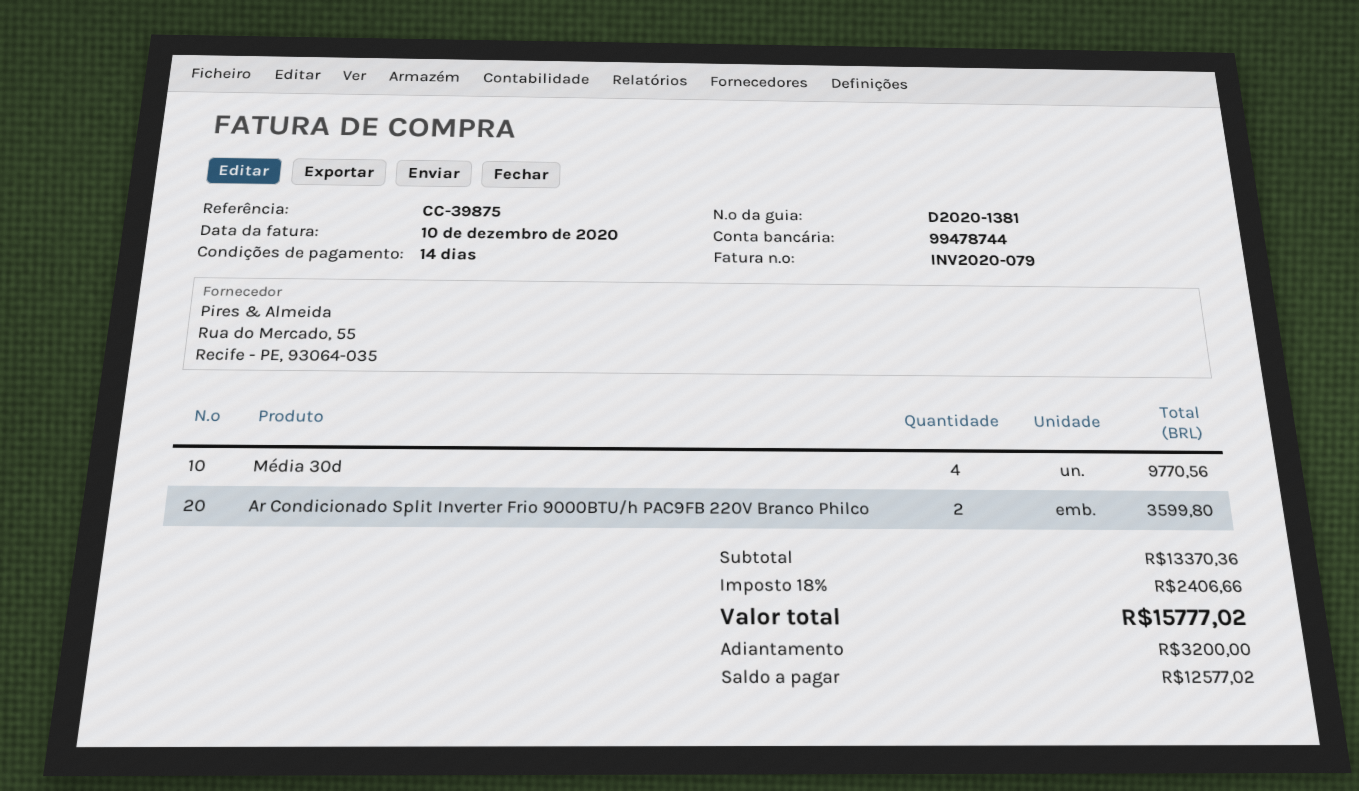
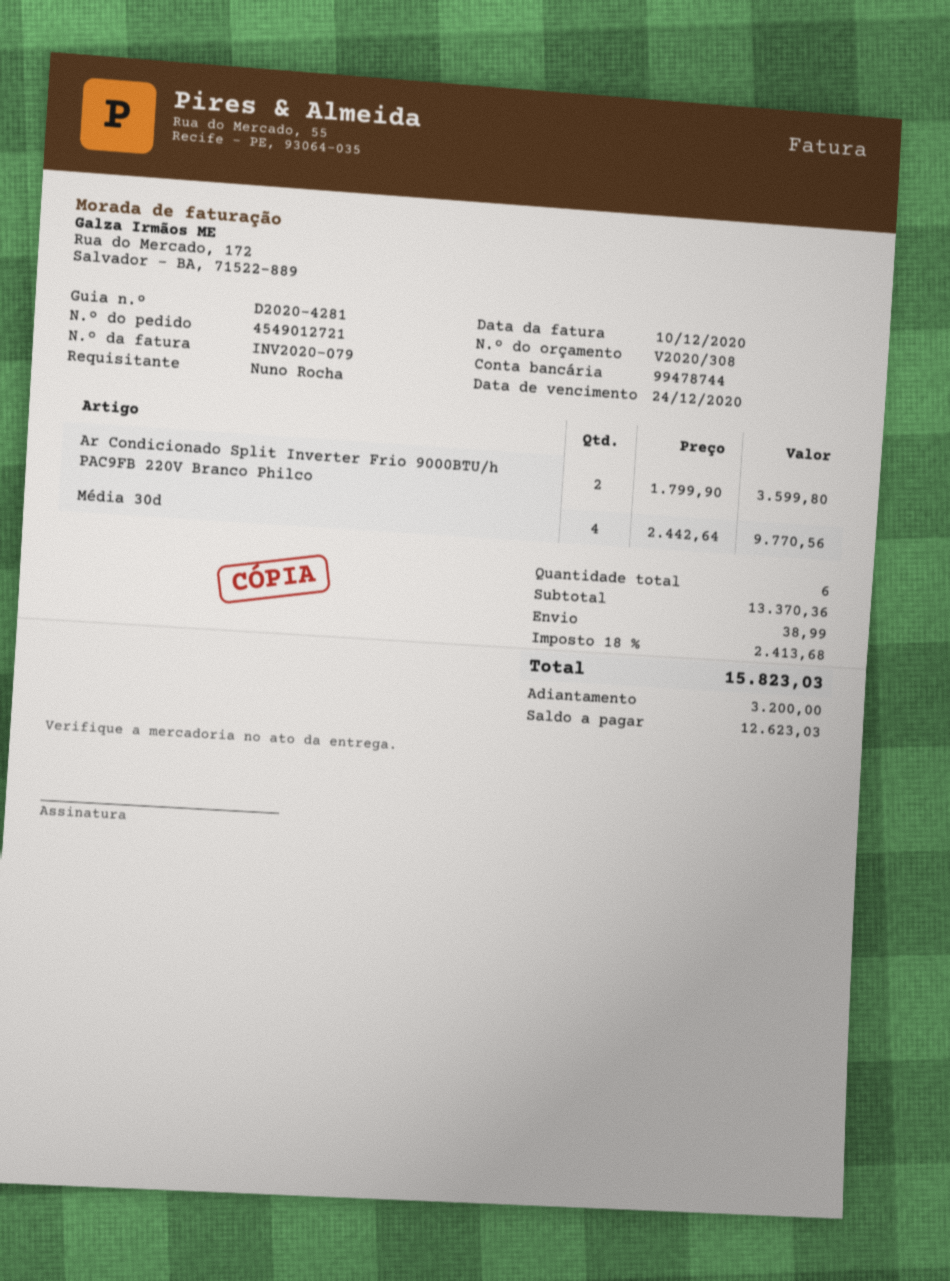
delivery note number: D2020-1381 -> D2020-4281
shipping: none -> 38.99
tax: 18% = 2406.66 -> 18% = 2413.68
total: 15777.02 -> 15823.03
balance: 12577.02 -> 12623.03

